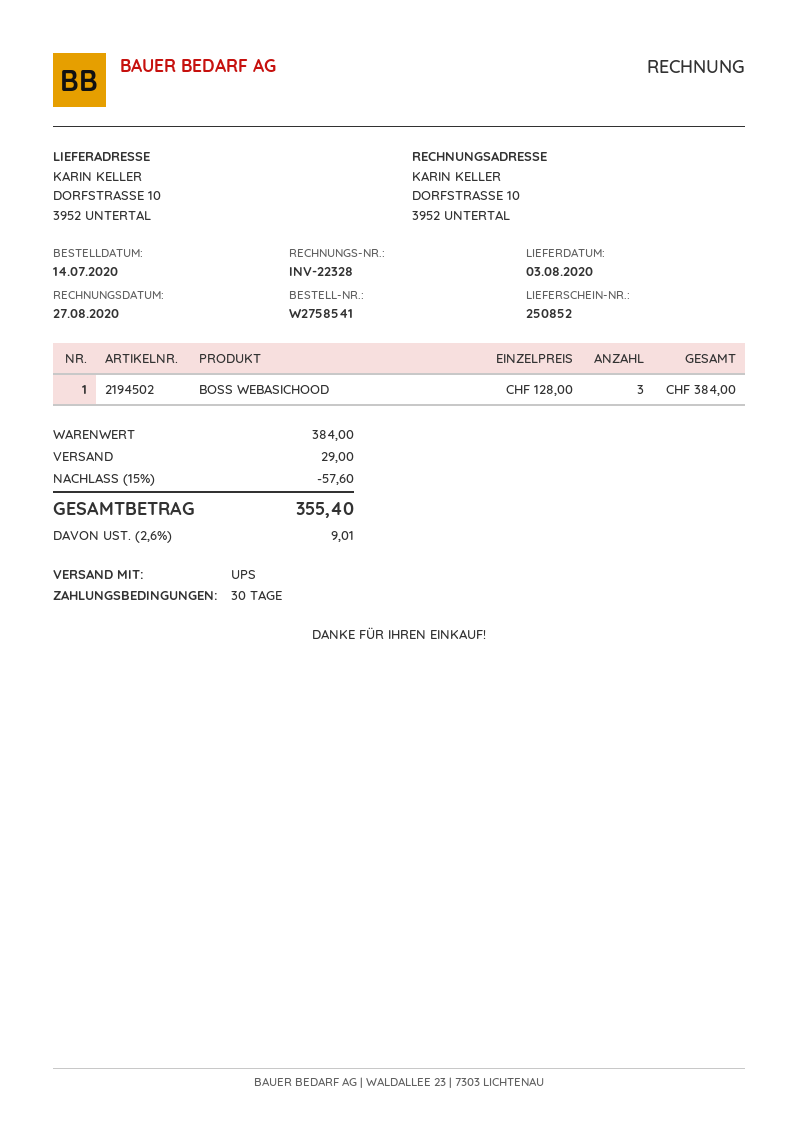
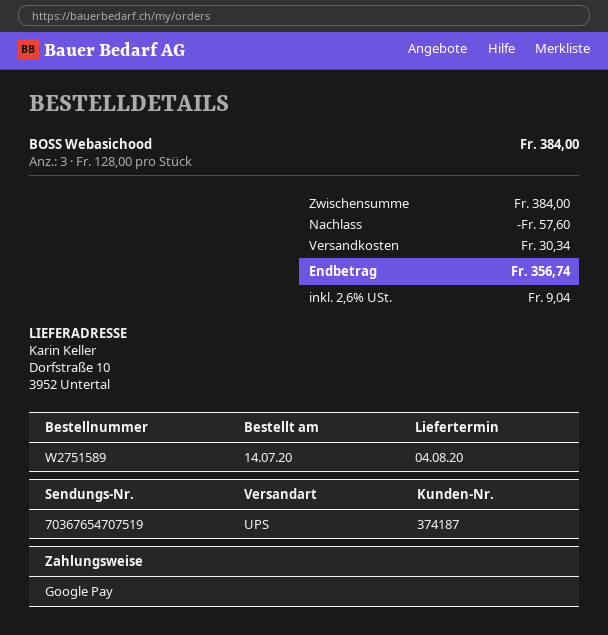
order number: W2758541 -> W2751589
delivery date: 2020-08-03 -> 2020-08-04
shipping: 29.00 -> 30.34
tax: 2.6% = 9.01 -> 2.6% = 9.04
total: 355.40 -> 356.74

